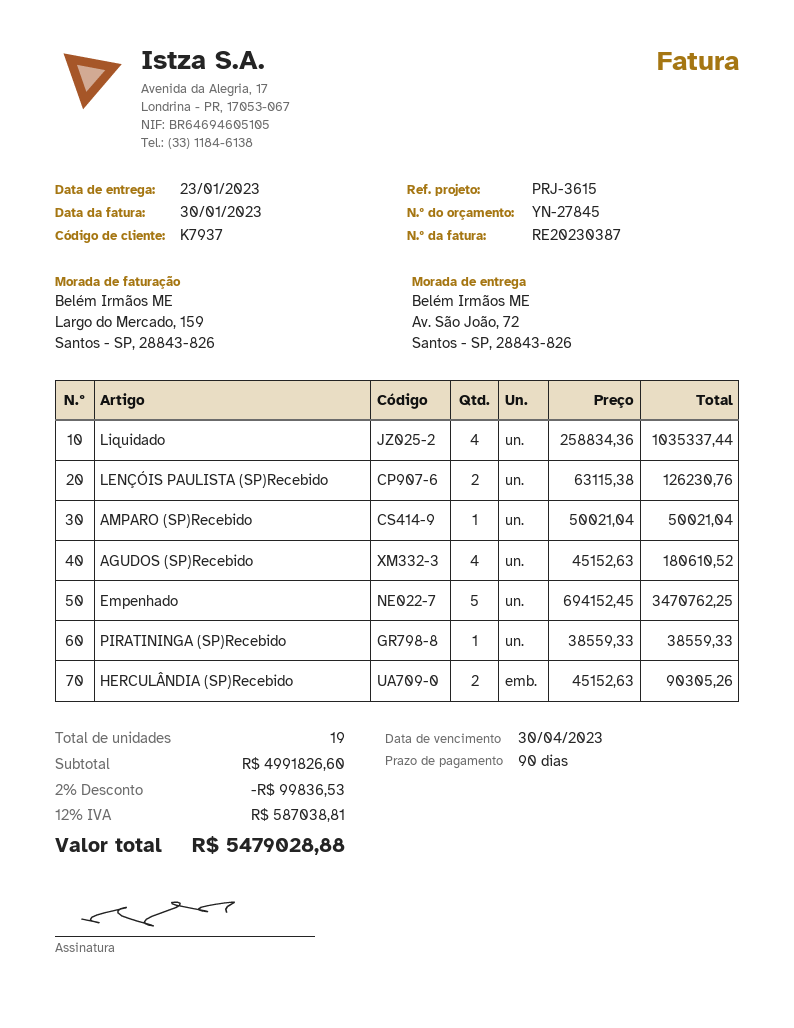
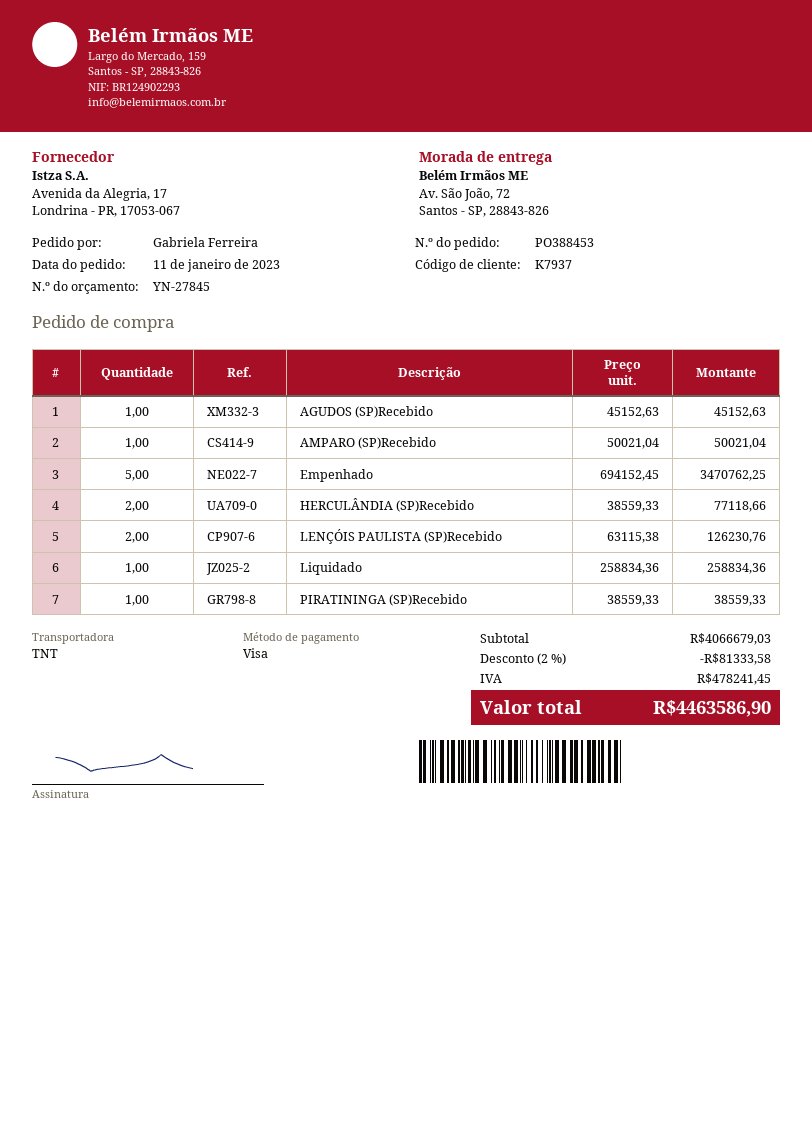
Liquidado: 4 x 258834.36 = 1035337.44 -> 1 x 258834.36 = 258834.36
AGUDOS (SP)Recebido: 4 x 45152.63 = 180610.52 -> 1 x 45152.63 = 45152.63
HERCULÂNDIA (SP)Recebido: 2 x 45152.63 = 90305.26 -> 2 x 38559.33 = 77118.66
subtotal: 4991826.60 -> 4066679.03
discount: 2% = 99836.53 -> 2% = 81333.58
tax: 587038.81 -> 478241.45
total: 5479028.88 -> 4463586.90

